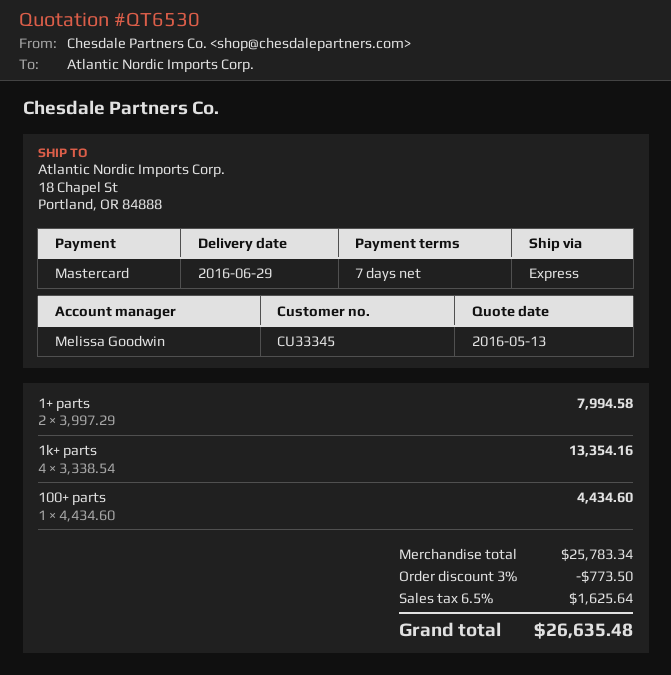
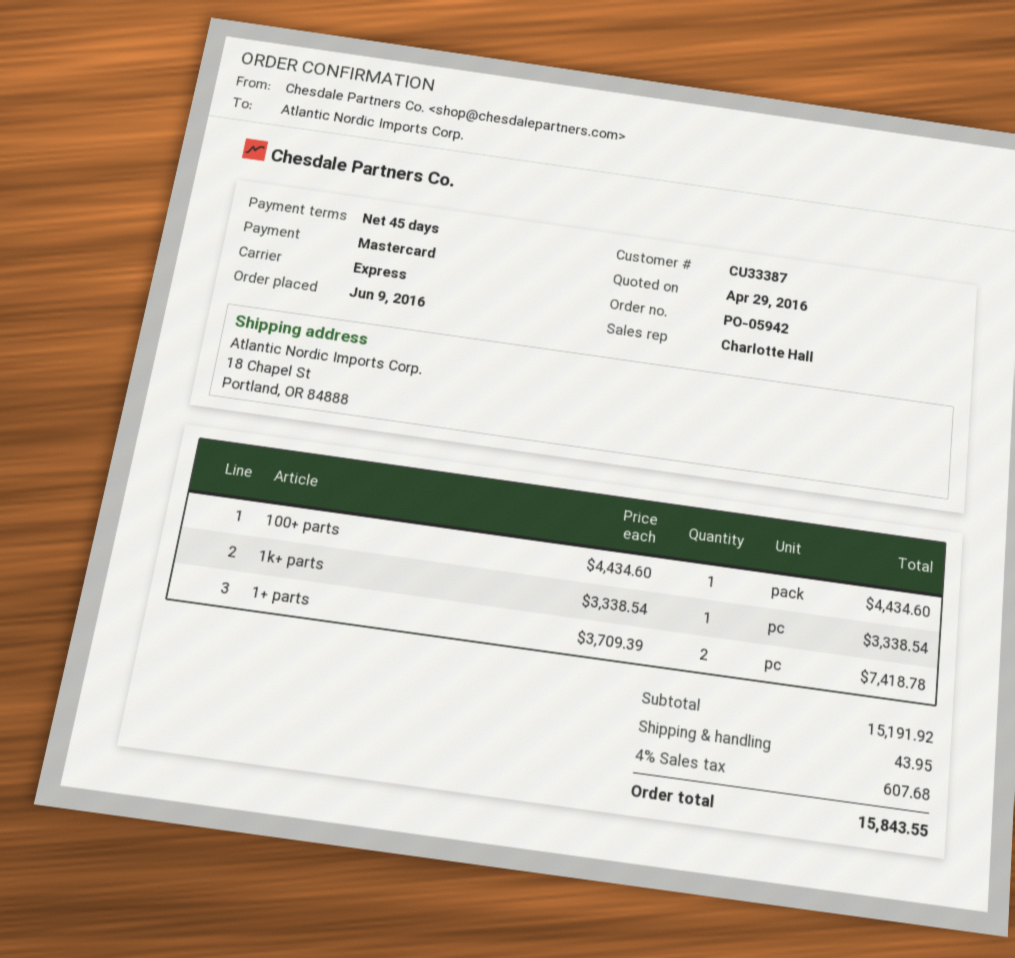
quote date: 2016-05-13 -> 2016-04-29
payment terms: 7 days -> 45 days
customer number: CU33345 -> CU33387
sales rep: Melissa Goodwin -> Charlotte Hall
1+ parts: 2 x 3997.29 = 7994.58 -> 2 x 3709.39 = 7418.78
1k+ parts: 4 x 3338.54 = 13354.16 -> 1 x 3338.54 = 3338.54
subtotal: 25783.34 -> 15191.92
discount: 3% = 773.50 -> none
shipping: none -> 43.95
tax: 6.5% = 1625.64 -> 4% = 607.68
total: 26635.48 -> 15843.55

